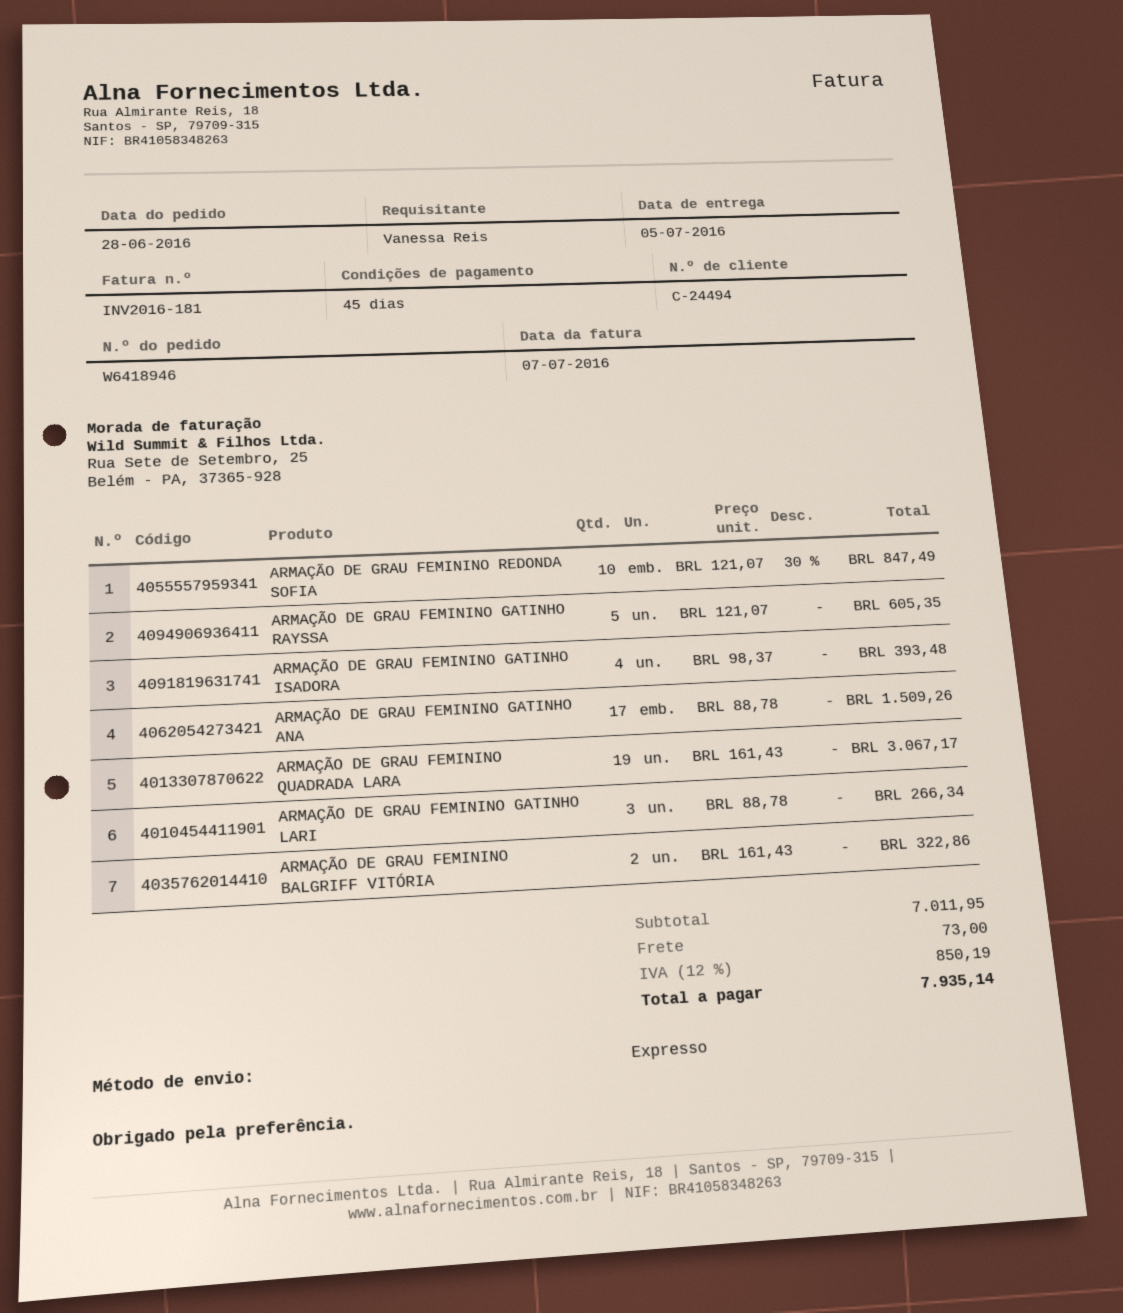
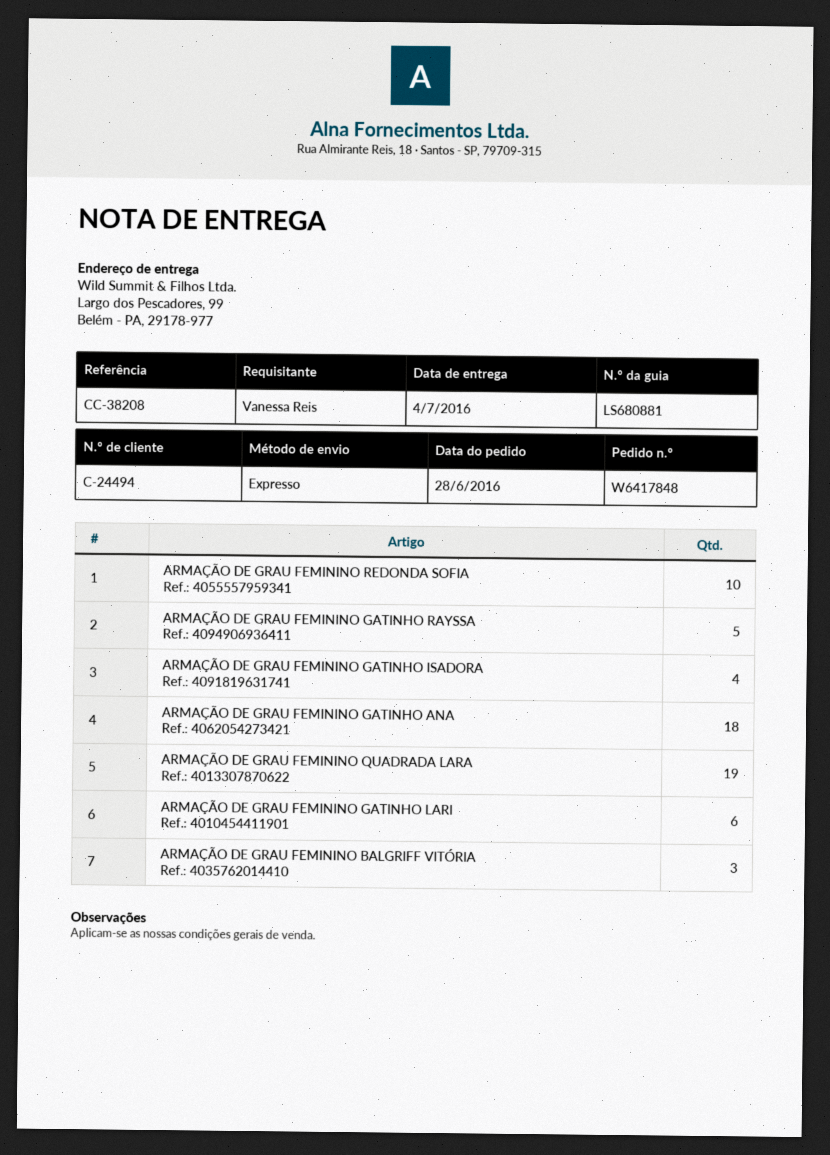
order number: W6418946 -> W6417848
delivery date: 2016-07-05 -> 2016-07-04
ARMAÇÃO DE GRAU FEMININO GATINHO ANA: 17 -> 18
ARMAÇÃO DE GRAU FEMININO GATINHO LARI: 3 -> 6
ARMAÇÃO DE GRAU FEMININO BALGRIFF VITÓRIA: 2 -> 3

